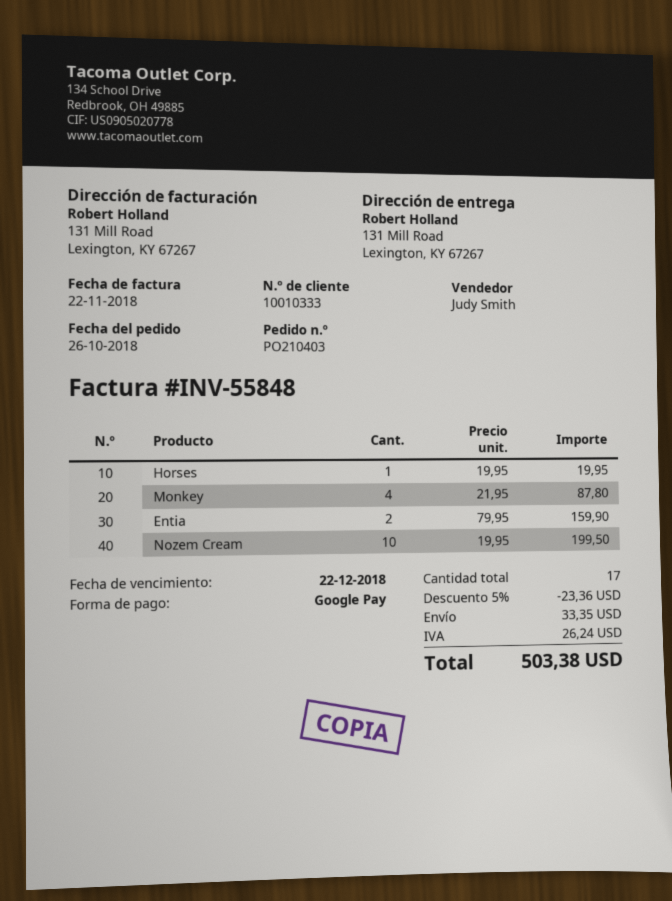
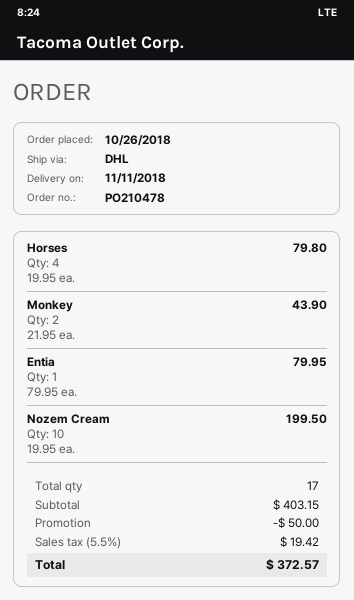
order number: PO210403 -> PO210478
Horses: 1 x 19.95 = 19.95 -> 4 x 19.95 = 79.80
Monkey: 4 x 21.95 = 87.80 -> 2 x 21.95 = 43.90
Entia: 2 x 79.95 = 159.90 -> 1 x 79.95 = 79.95
discount: 23.36 -> 50.00
shipping: 33.35 -> none
tax: 26.24 -> 19.42
total: 503.38 -> 372.57

